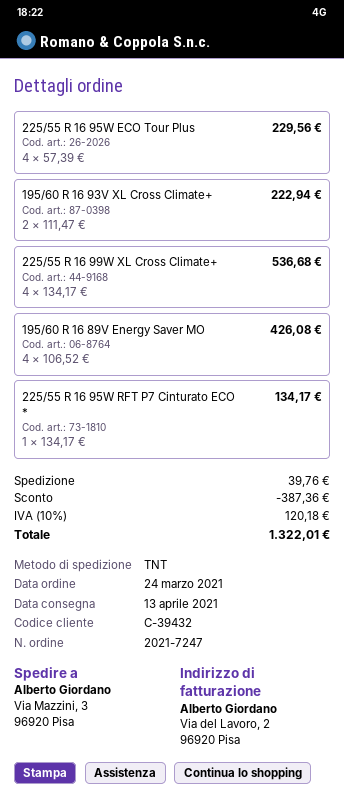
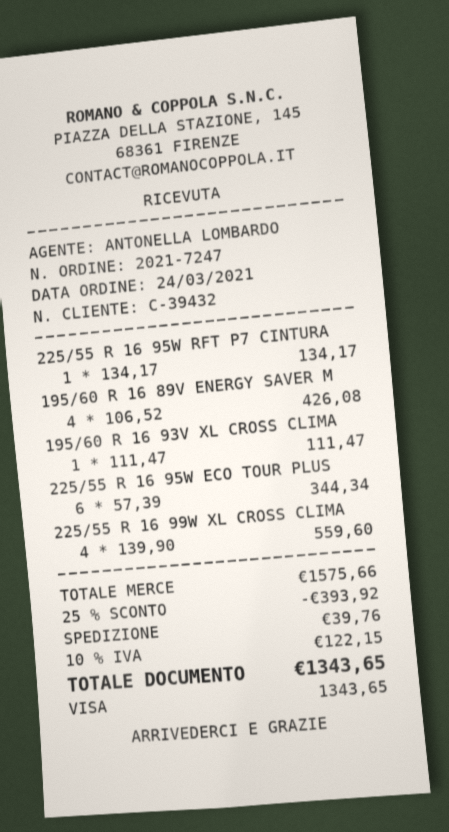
225/55 R 16 95W ECO Tour Plus: 4 x 57.39 = 229.56 -> 6 x 57.39 = 344.34
195/60 R 16 93V XL Cross Climate+: 2 x 111.47 = 222.94 -> 1 x 111.47 = 111.47
225/55 R 16 99W XL Cross Climate+: 4 x 134.17 = 536.68 -> 4 x 139.90 = 559.60
discount: 387.36 -> 393.92
tax: 10% = 120.18 -> 10% = 122.15
total: 1322.01 -> 1343.65

